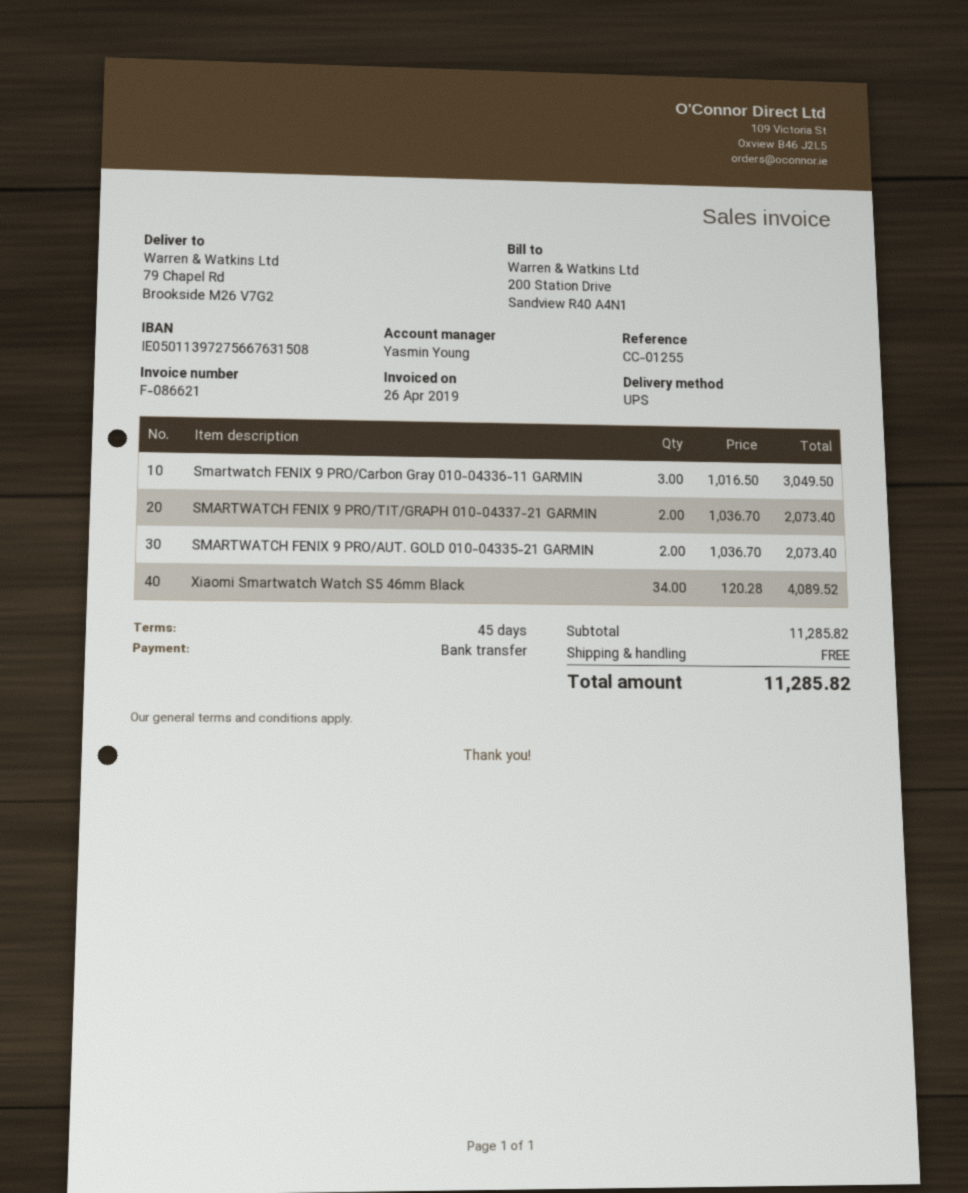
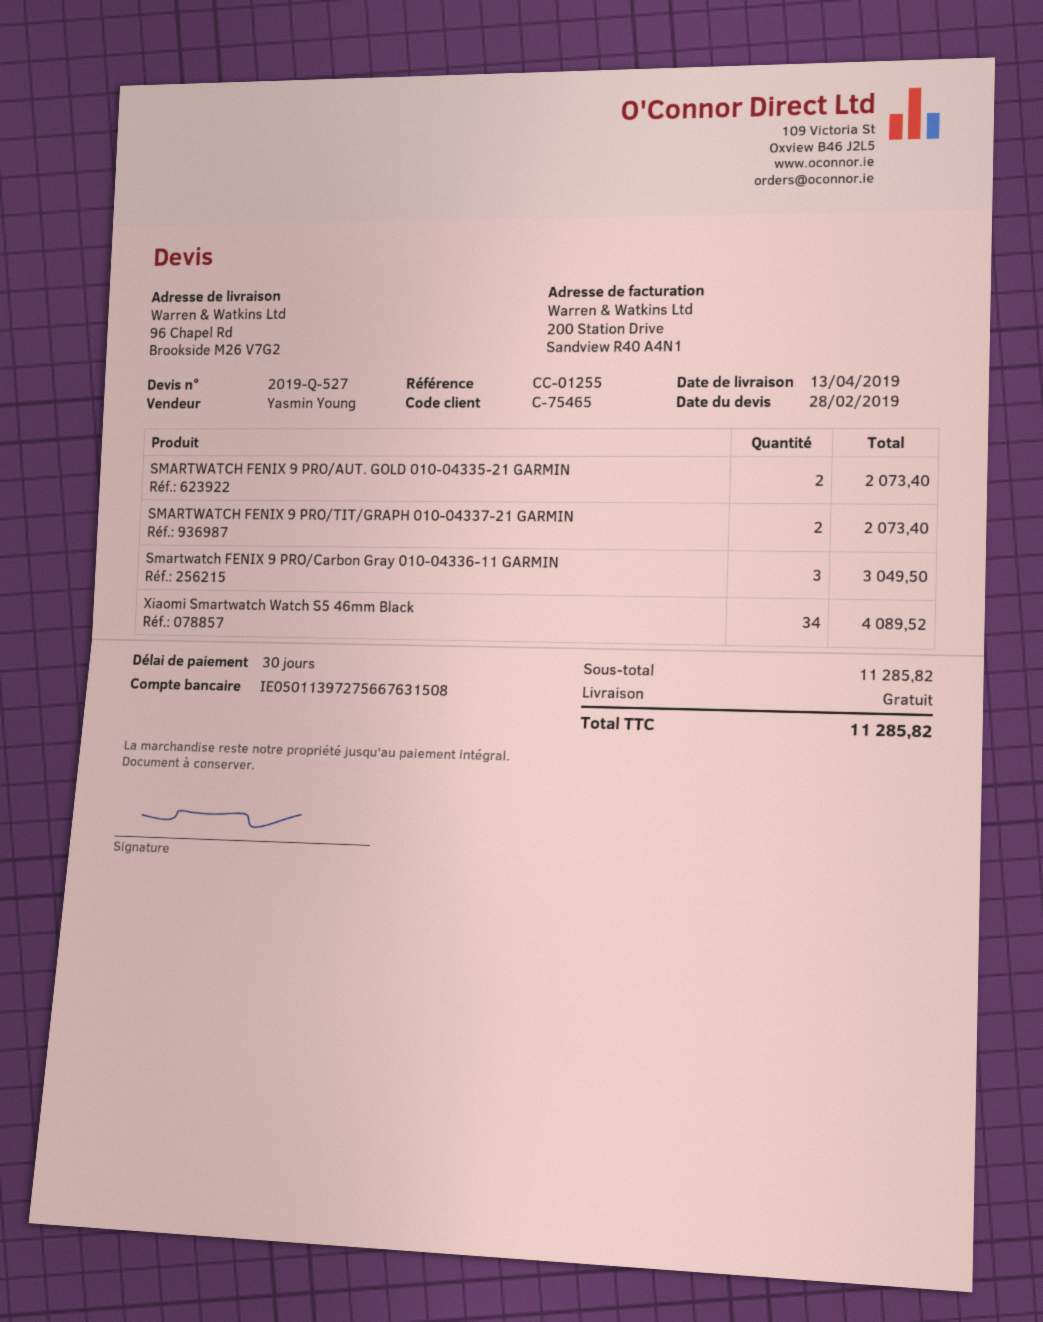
payment terms: 45 days -> 30 days
ship to: 79 Chapel Rd, Brookside M26 V7G2 -> 96 Chapel Rd, Brookside M26 V7G2

